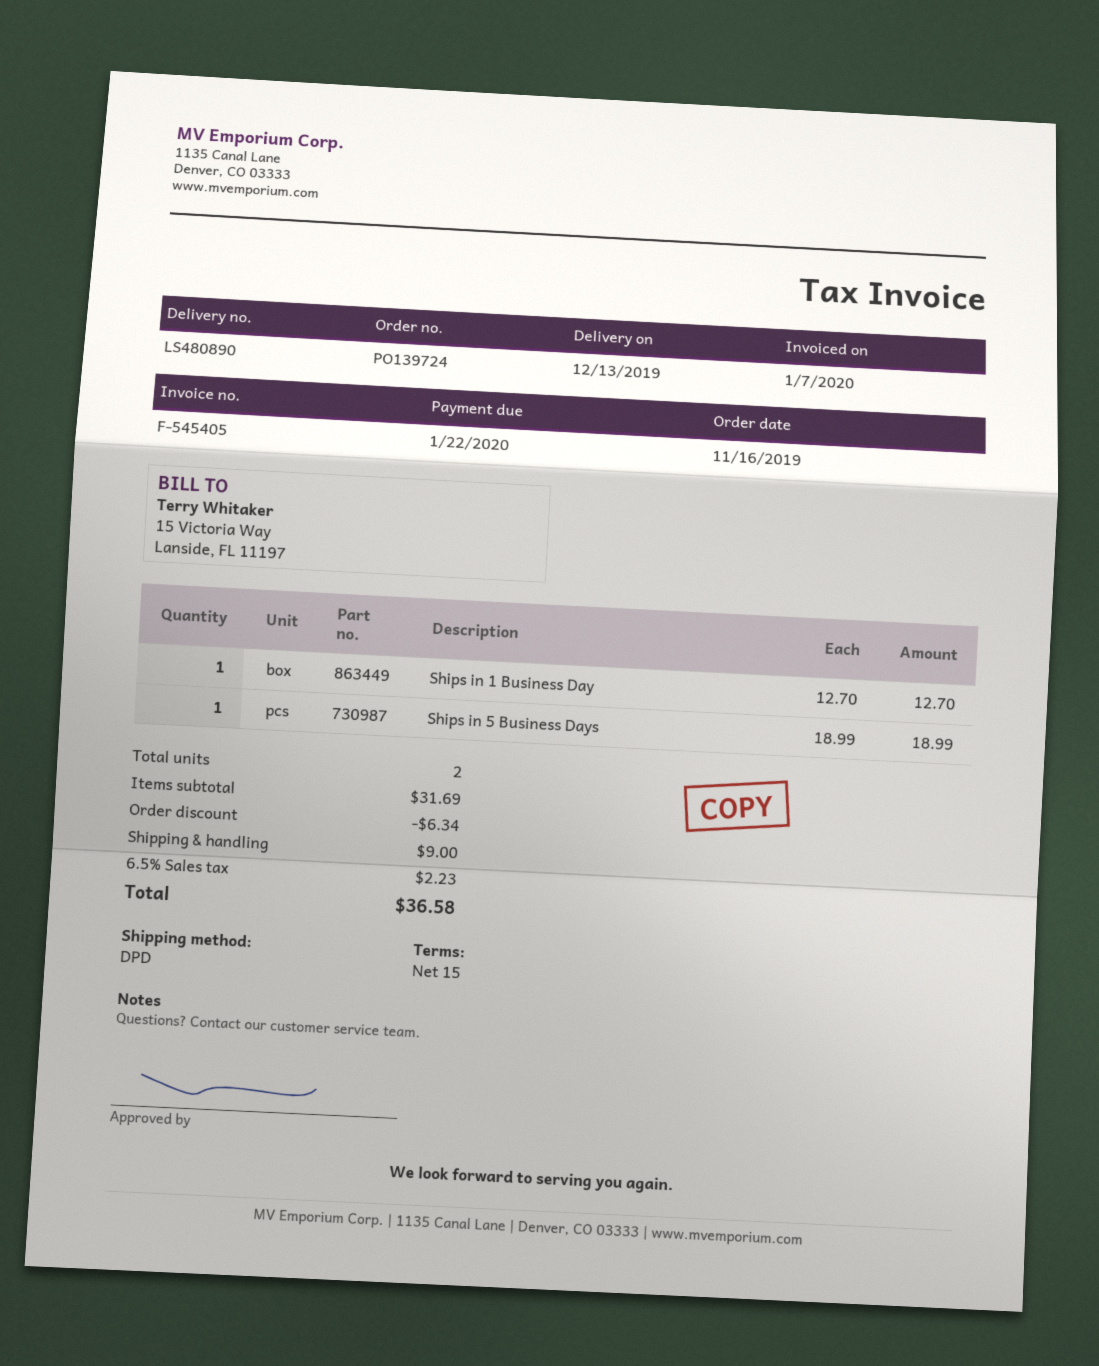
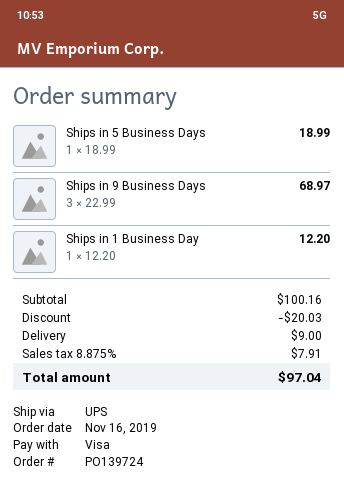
shipping method: DPD -> UPS
Ships in 1 Business Day: 1 x 12.70 = 12.70 -> 1 x 12.20 = 12.20
Ships in 9 Business Days: none -> 3 x 22.99 = 68.97
subtotal: 31.69 -> 100.16
discount: 6.34 -> 20.03
tax: 6.5% = 2.23 -> 8.875% = 7.91
total: 36.58 -> 97.04

